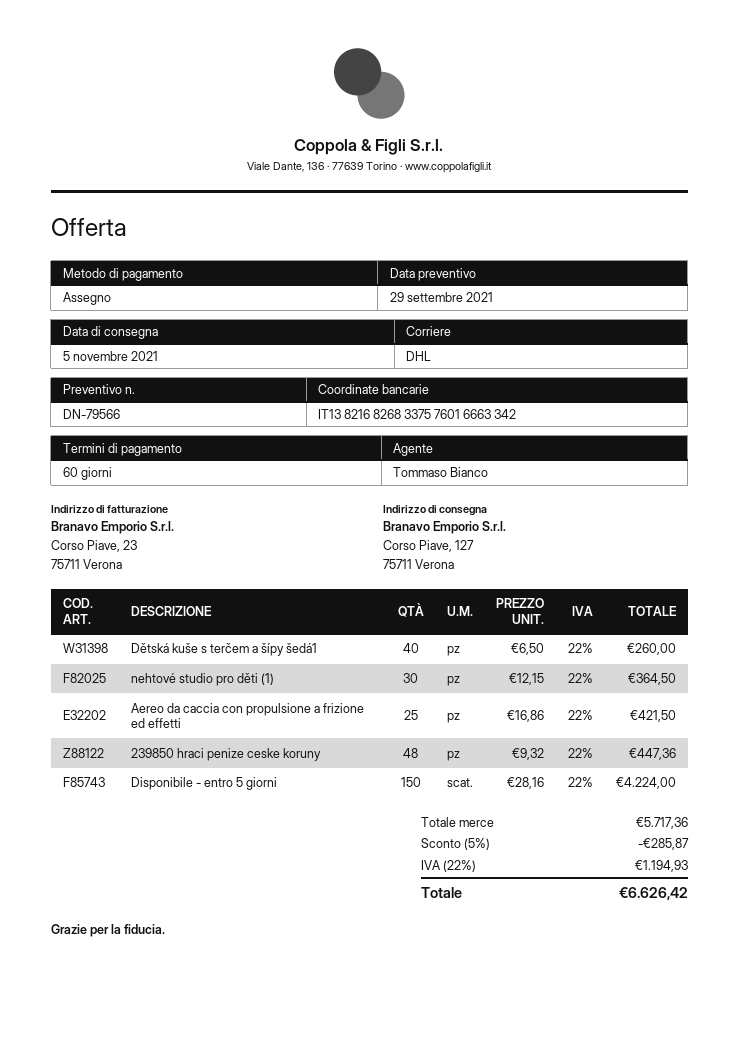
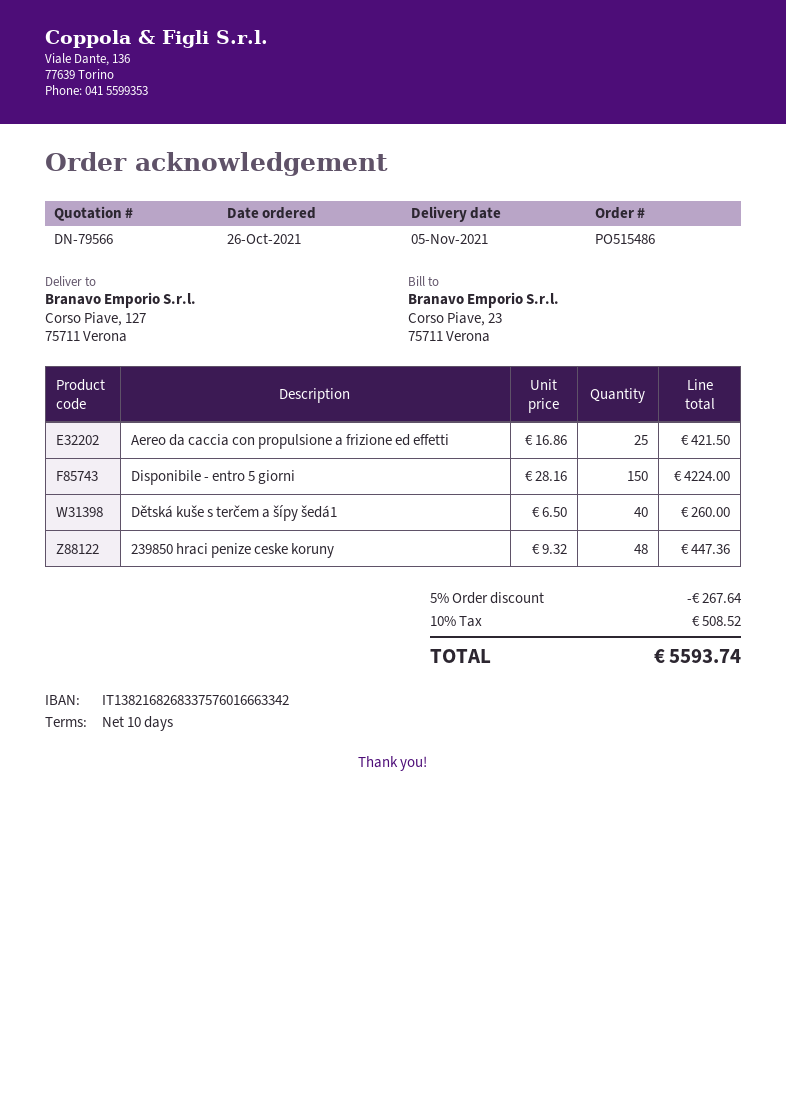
payment terms: 60 days -> 10 days
nehtové studio pro děti (1): 30 x 12.15 = 364.50 -> none
discount: 5% = 285.87 -> 5% = 267.64
tax: 22% = 1194.93 -> 10% = 508.52
total: 6626.42 -> 5593.74

